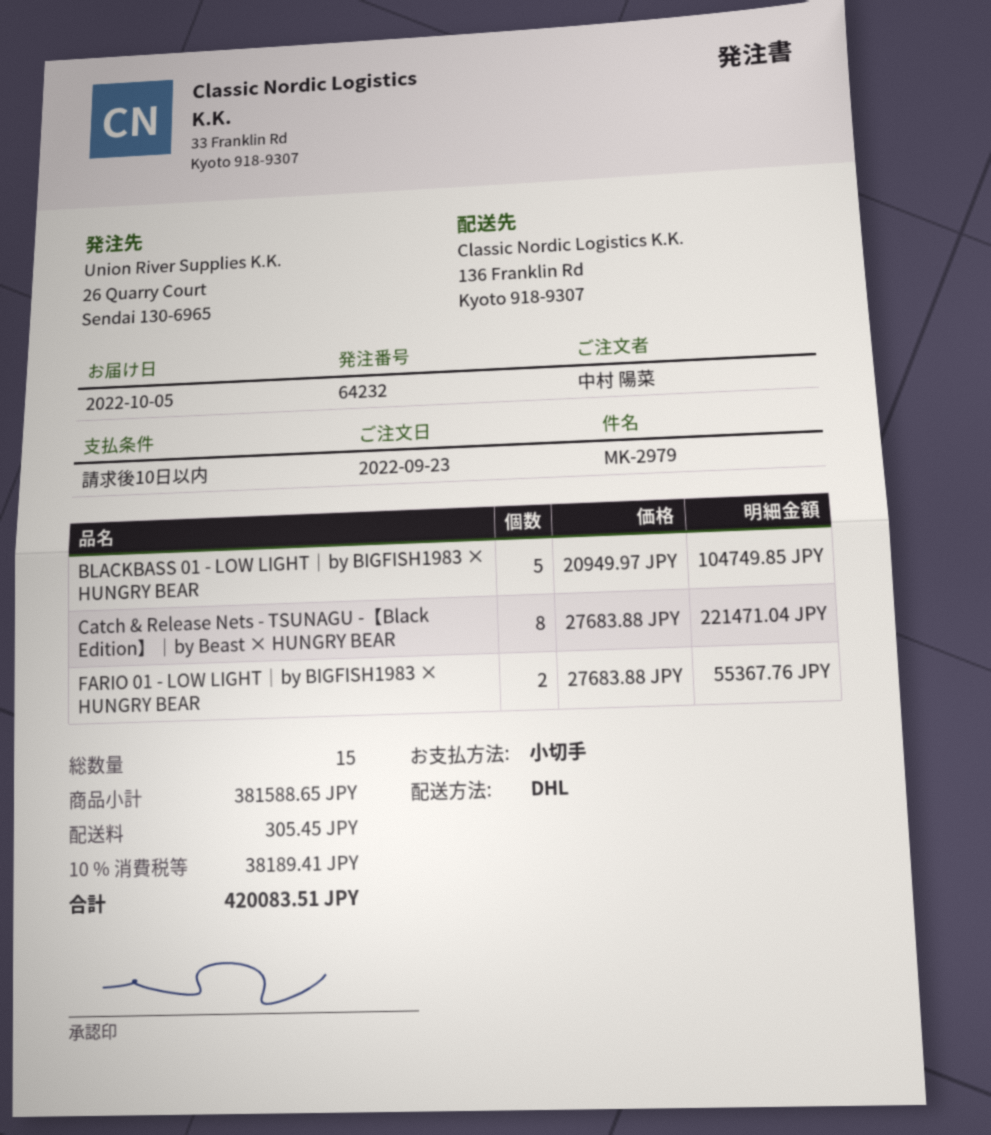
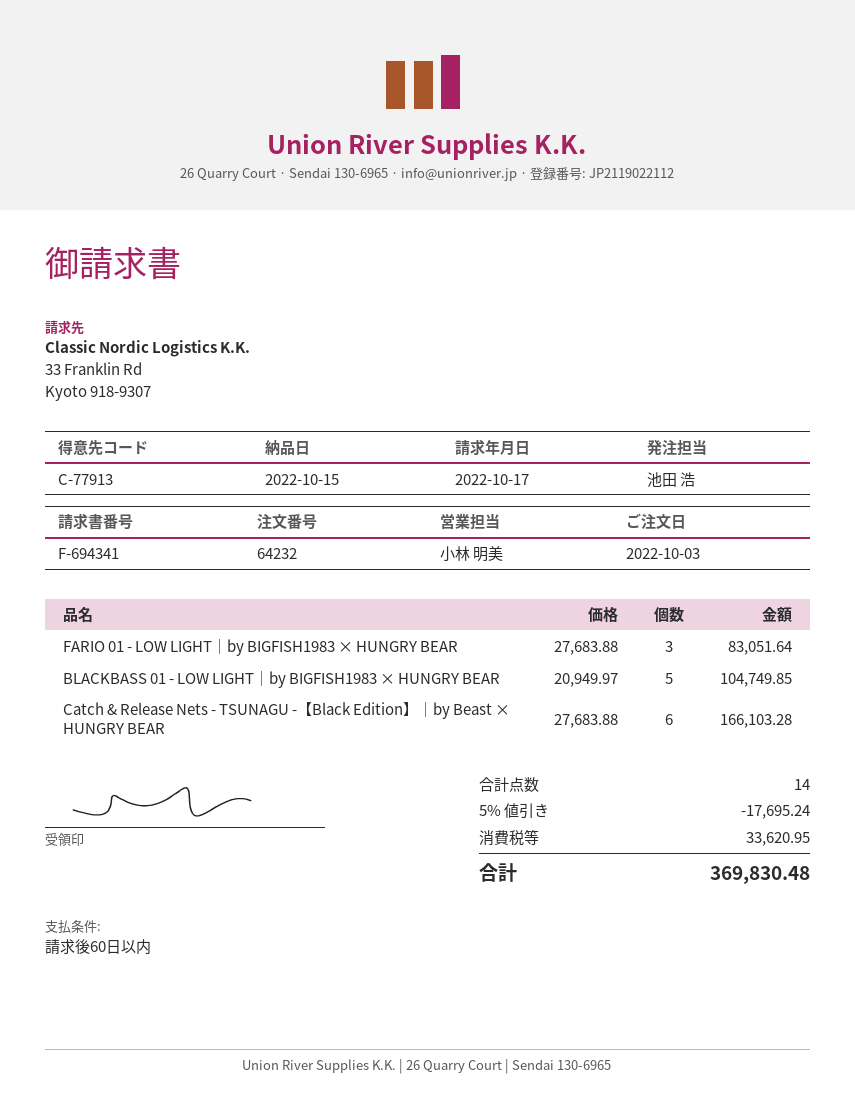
order date: 2022-09-23 -> 2022-10-03
delivery date: 2022-10-05 -> 2022-10-15
payment terms: 10 days -> 60 days
ordered by: 中村 陽菜 -> 池田 浩
Catch & Release Nets - TSUNAGU -【Black Edition】│by Beast × HUNGRY BEAR: 8 x 27683.88 = 221471.04 -> 6 x 27683.88 = 166103.28
FARIO 01 - LOW LIGHT│by BIGFISH1983 × HUNGRY BEAR: 2 x 27683.88 = 55367.76 -> 3 x 27683.88 = 83051.64
total quantity: 15 -> 14
discount: none -> 5% = 17695.24
shipping: 305.45 -> none
tax: 38189.41 -> 33620.95
total: 420083.51 -> 369830.48

